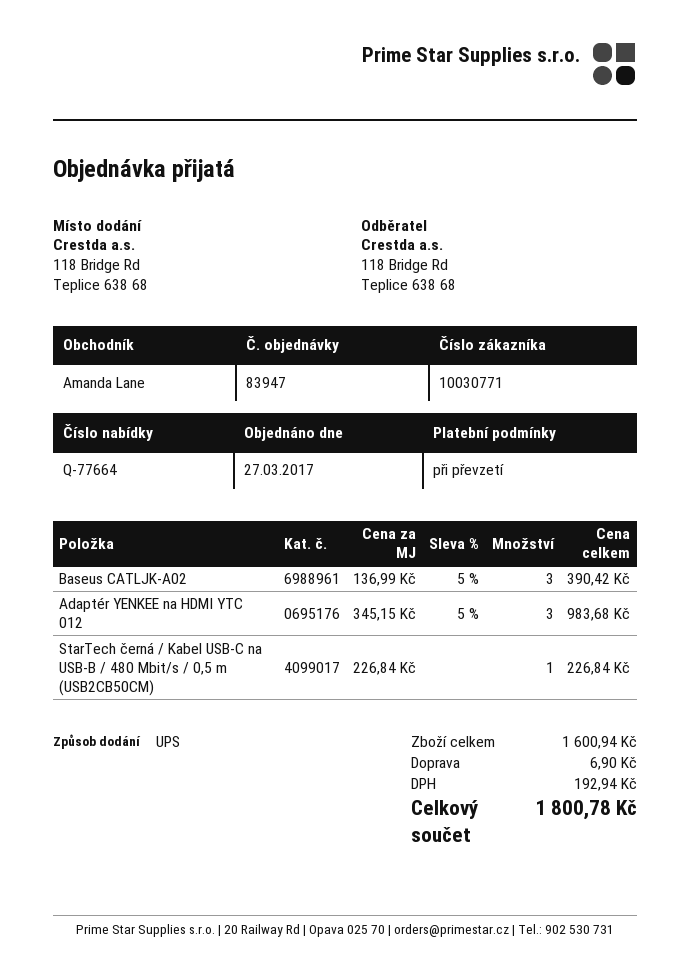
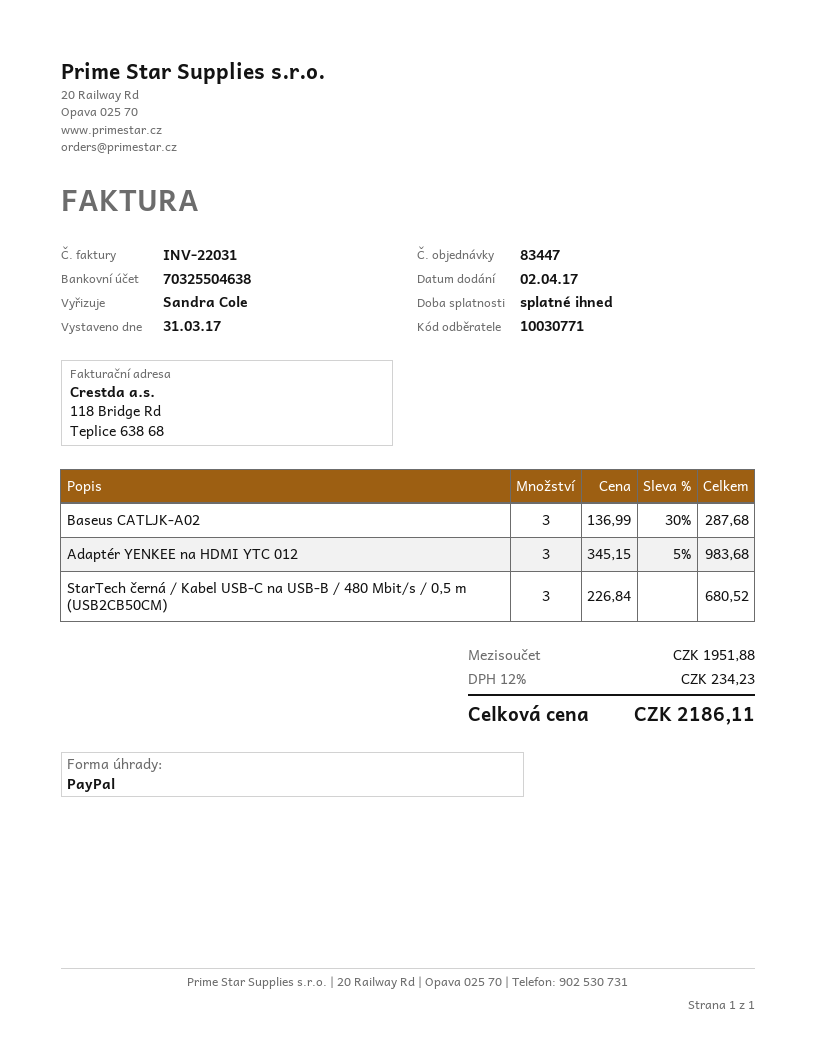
order number: 83947 -> 83447
sales rep: Amanda Lane -> Sandra Cole
Baseus CATLJK-A02: 3 x 136.99 - 5% = 390.42 -> 3 x 136.99 - 30% = 287.68
StarTech černá / Kabel USB-C na USB-B / 480 Mbit/s / 0,5 m (USB2CB50CM): 1 x 226.84 = 226.84 -> 3 x 226.84 = 680.52
subtotal: 1600.94 -> 1951.88
shipping: 6.90 -> none
tax: 192.94 -> 234.23
total: 1800.78 -> 2186.11

